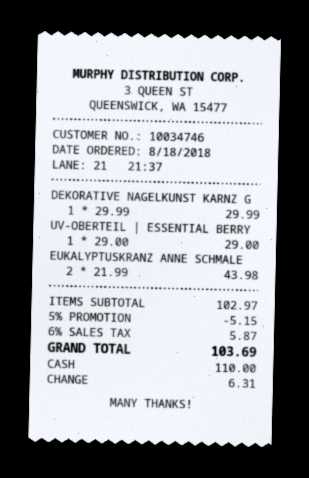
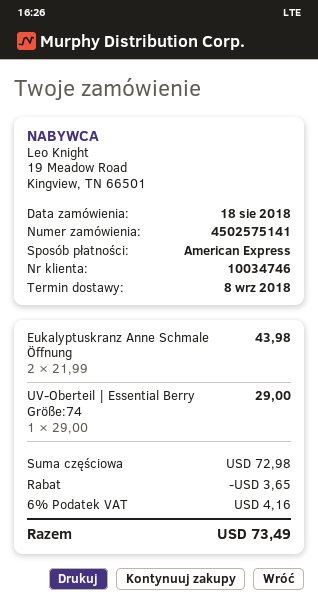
payment method: cash -> American Express
DEKORATIVE NAGELKUNST KARNZ G: 1 x 29.99 = 29.99 -> none
subtotal: 102.97 -> 72.98
discount: 5.15 -> 3.65
tax: 6% = 5.87 -> 6% = 4.16
total: 103.69 -> 73.49

